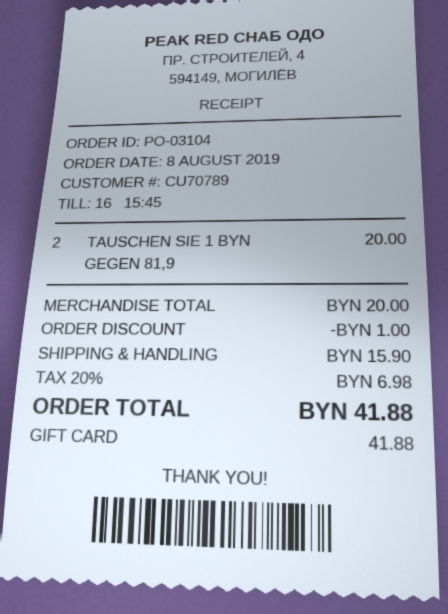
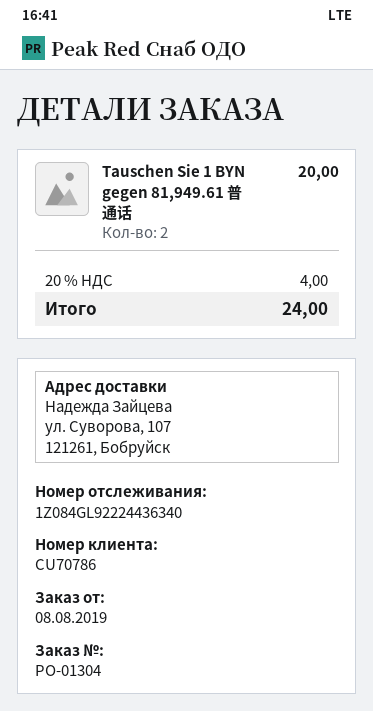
order number: PO-03104 -> PO-01304
customer number: CU70789 -> CU70786
discount: 1.00 -> none
shipping: 15.90 -> none
tax: 20% = 6.98 -> 20% = 4.00
total: 41.88 -> 24.00

